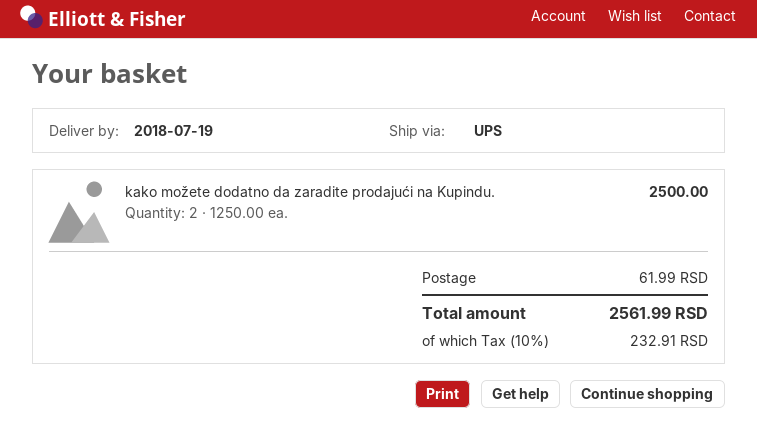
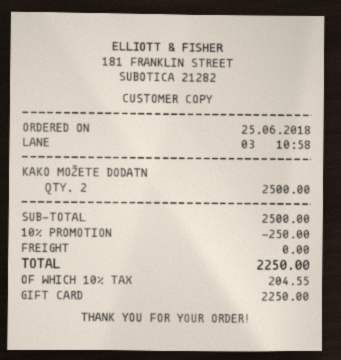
discount: none -> 10% = 250.00
shipping: 61.99 -> 0.00
tax: 10% = 232.91 -> 10% = 204.55
total: 2561.99 -> 2250.00

